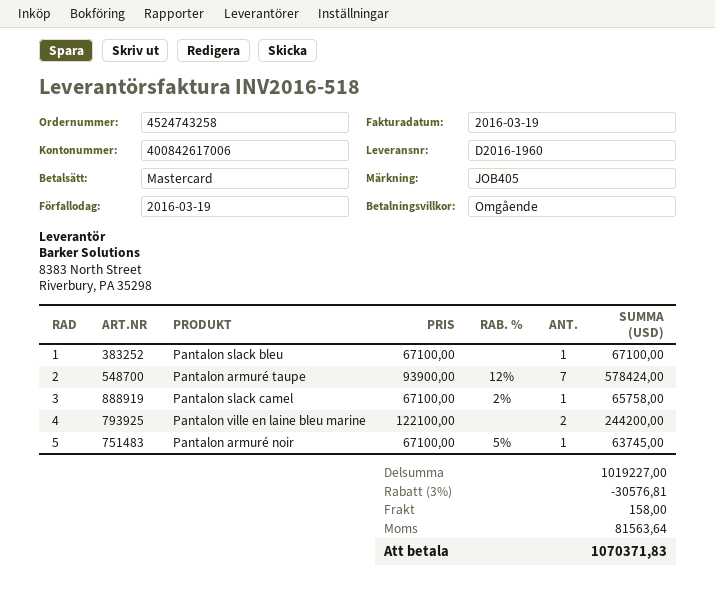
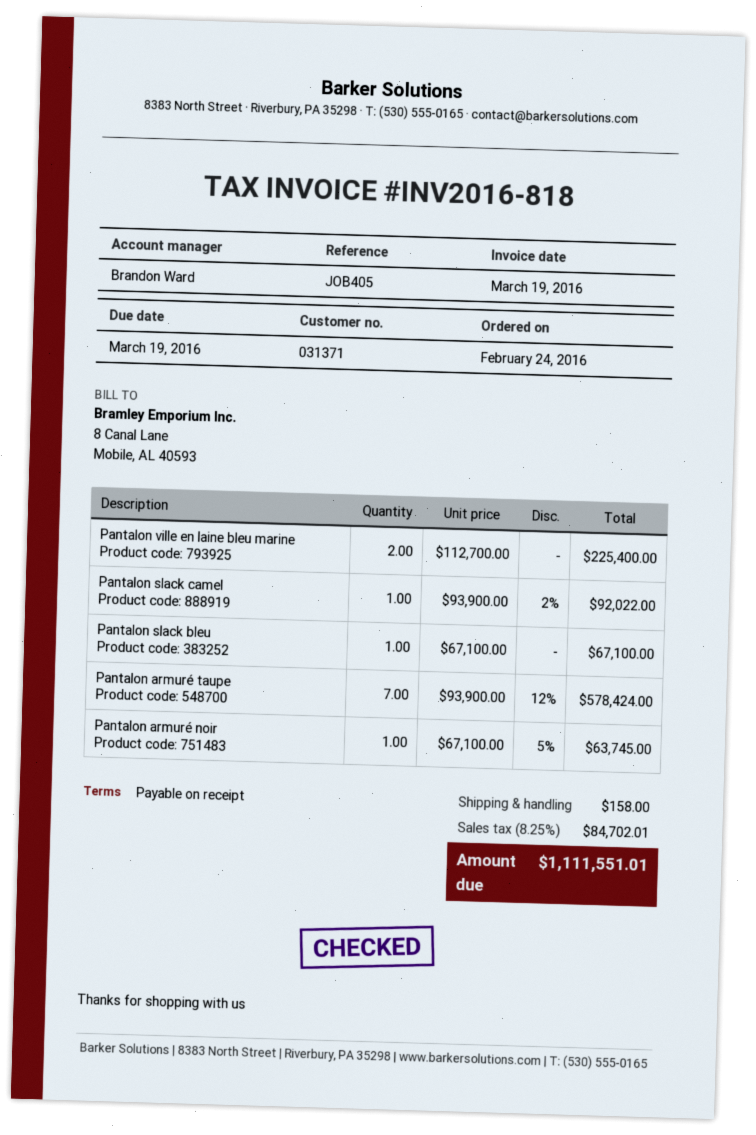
invoice number: INV2016-518 -> INV2016-818
Pantalon slack camel: 1 x 67100.00 - 2% = 65758.00 -> 1 x 93900.00 - 2% = 92022.00
Pantalon ville en laine bleu marine: 2 x 122100.00 = 244200.00 -> 2 x 112700.00 = 225400.00
discount: 3% = 30576.81 -> none
tax: 81563.64 -> 84702.01
total: 1070371.83 -> 1111551.01

